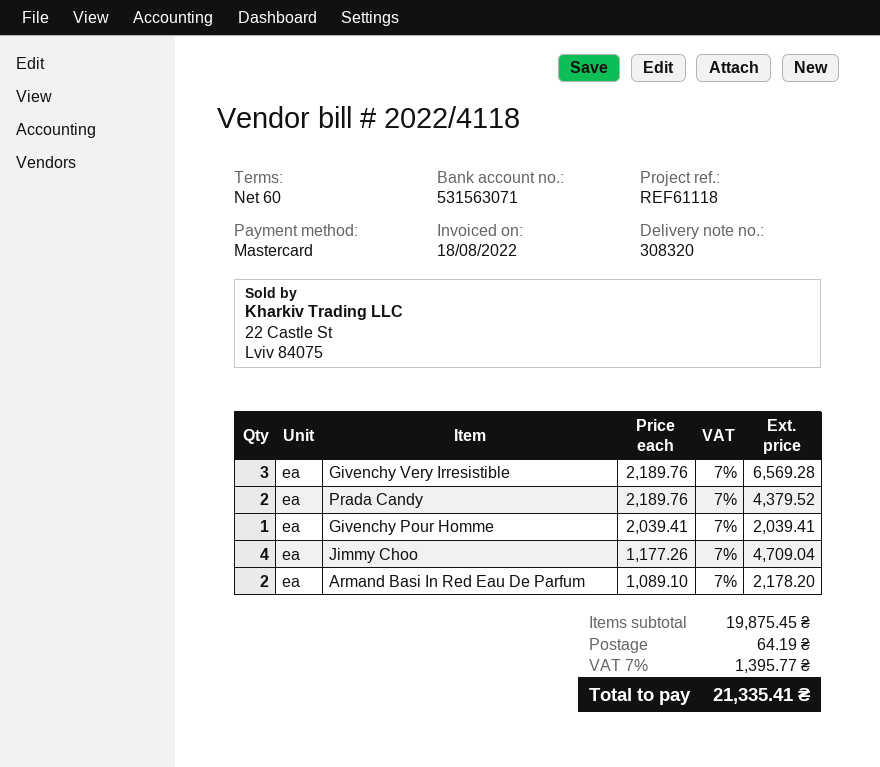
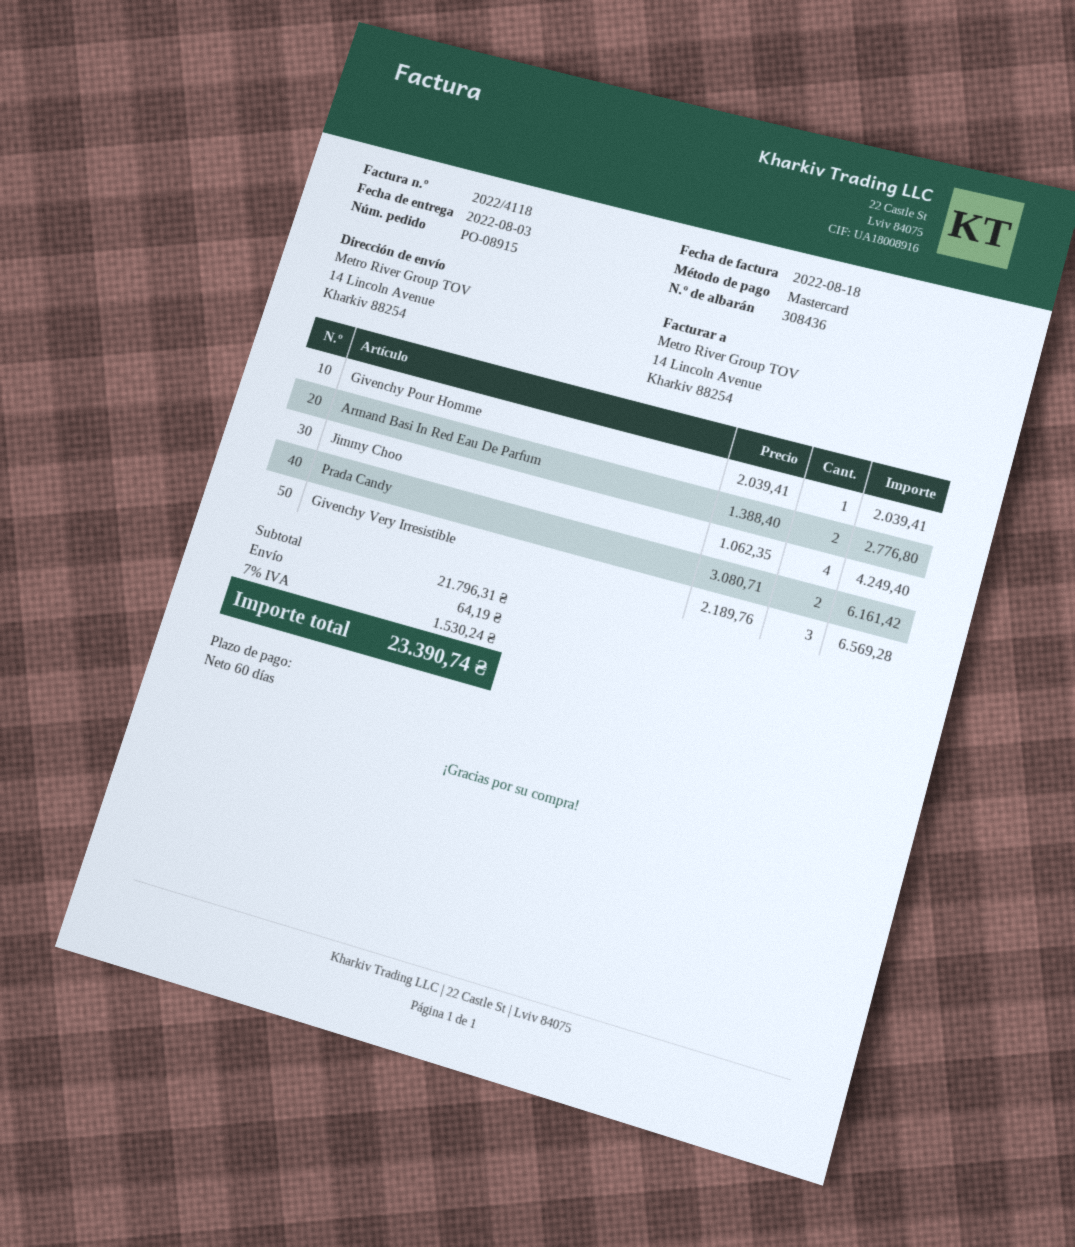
delivery note number: 308320 -> 308436
Prada Candy: 2 x 2189.76 = 4379.52 -> 2 x 3080.71 = 6161.42
Jimmy Choo: 4 x 1177.26 = 4709.04 -> 4 x 1062.35 = 4249.40
Armand Basi In Red Eau De Parfum: 2 x 1089.10 = 2178.20 -> 2 x 1388.40 = 2776.80
subtotal: 19875.45 -> 21796.31
tax: 7% = 1395.77 -> 7% = 1530.24
total: 21335.41 -> 23390.74

